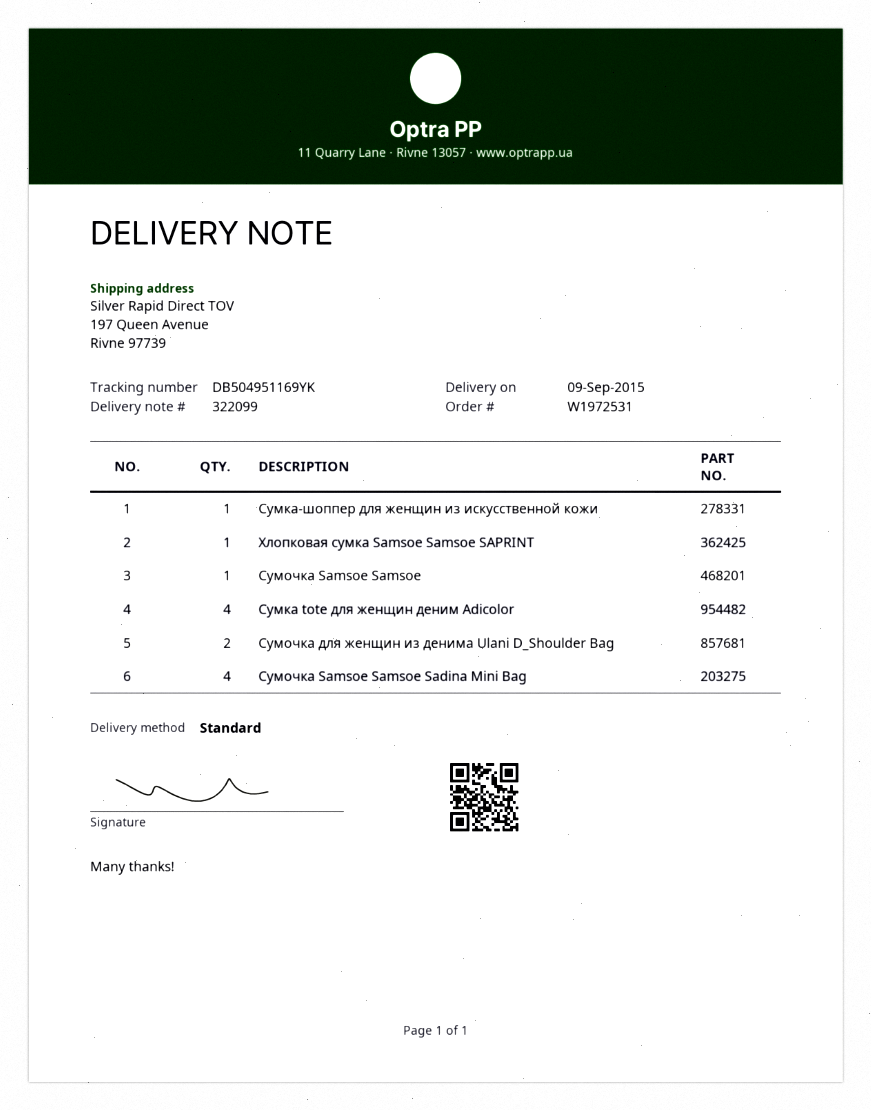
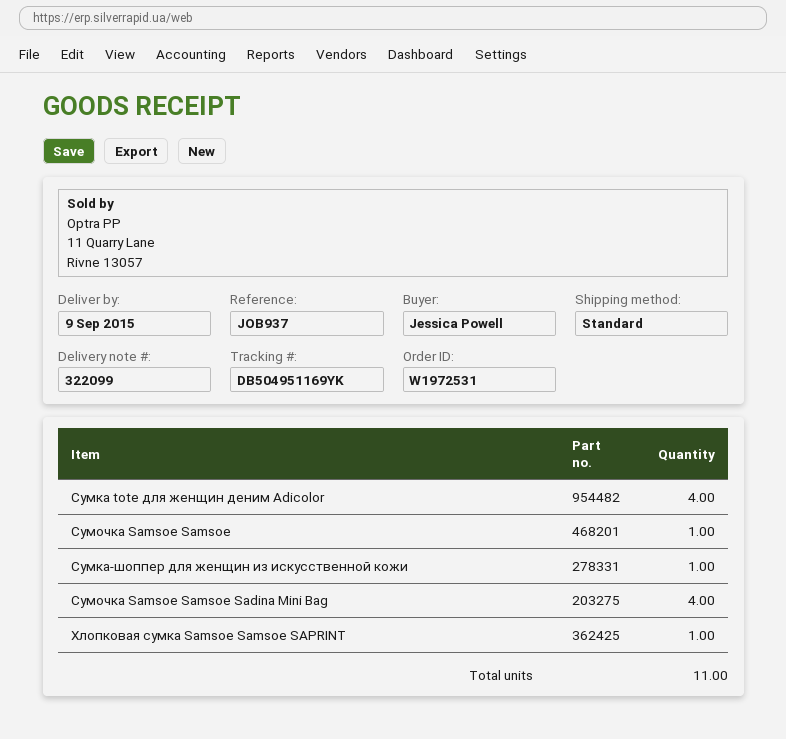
Сумочка для женщин из денима Ulani D_Shoulder Bag: 2 -> none

